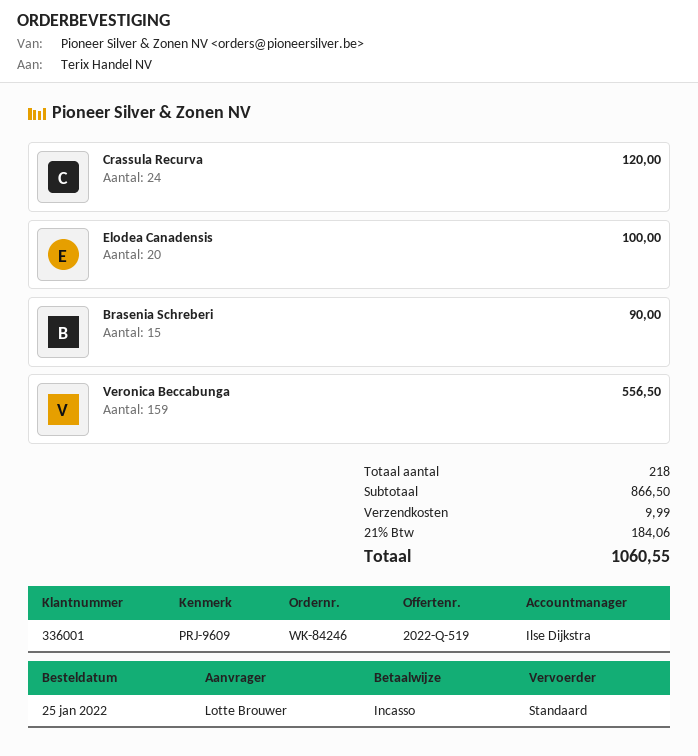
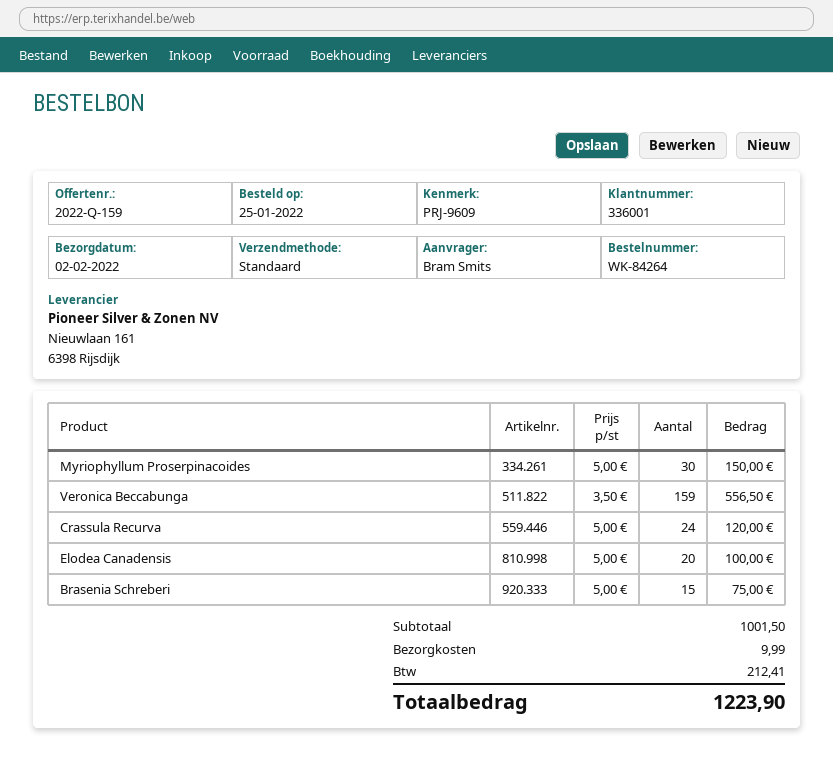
quote number: 2022-Q-519 -> 2022-Q-159
order number: WK-84246 -> WK-84264
ordered by: Lotte Brouwer -> Bram Smits
Brasenia Schreberi: 15 for 90.00 -> 15 for 75.00
Myriophyllum Proserpinacoides: none -> 30 for 150.00
subtotal: 866.50 -> 1001.50
tax: 184.06 -> 212.41
total: 1060.55 -> 1223.90

